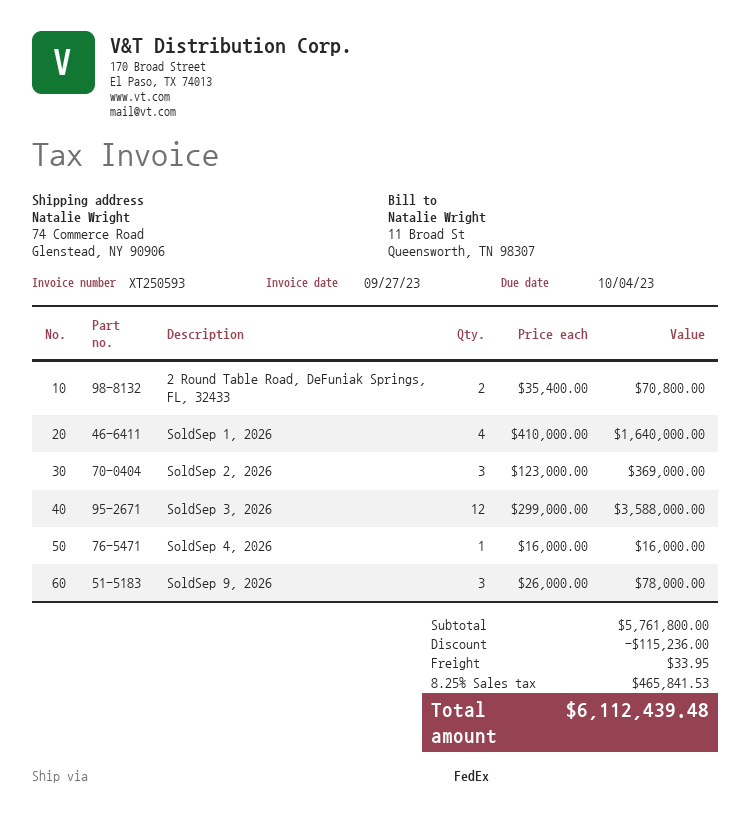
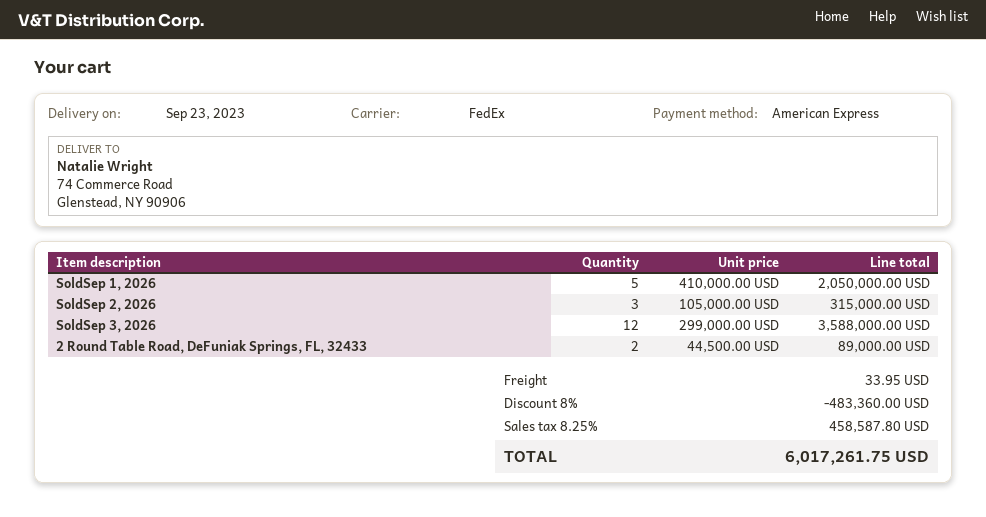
2 Round Table Road, DeFuniak Springs, FL, 32433: 2 x 35400.00 = 70800.00 -> 2 x 44500.00 = 89000.00
SoldSep 1, 2026: 4 x 410000.00 = 1640000.00 -> 5 x 410000.00 = 2050000.00
SoldSep 2, 2026: 3 x 123000.00 = 369000.00 -> 3 x 105000.00 = 315000.00
SoldSep 4, 2026: 1 x 16000.00 = 16000.00 -> none
SoldSep 9, 2026: 3 x 26000.00 = 78000.00 -> none
discount: 115236.00 -> 483360.00
tax: 8.25% = 465841.53 -> 8.25% = 458587.80
total: 6112439.48 -> 6017261.75

